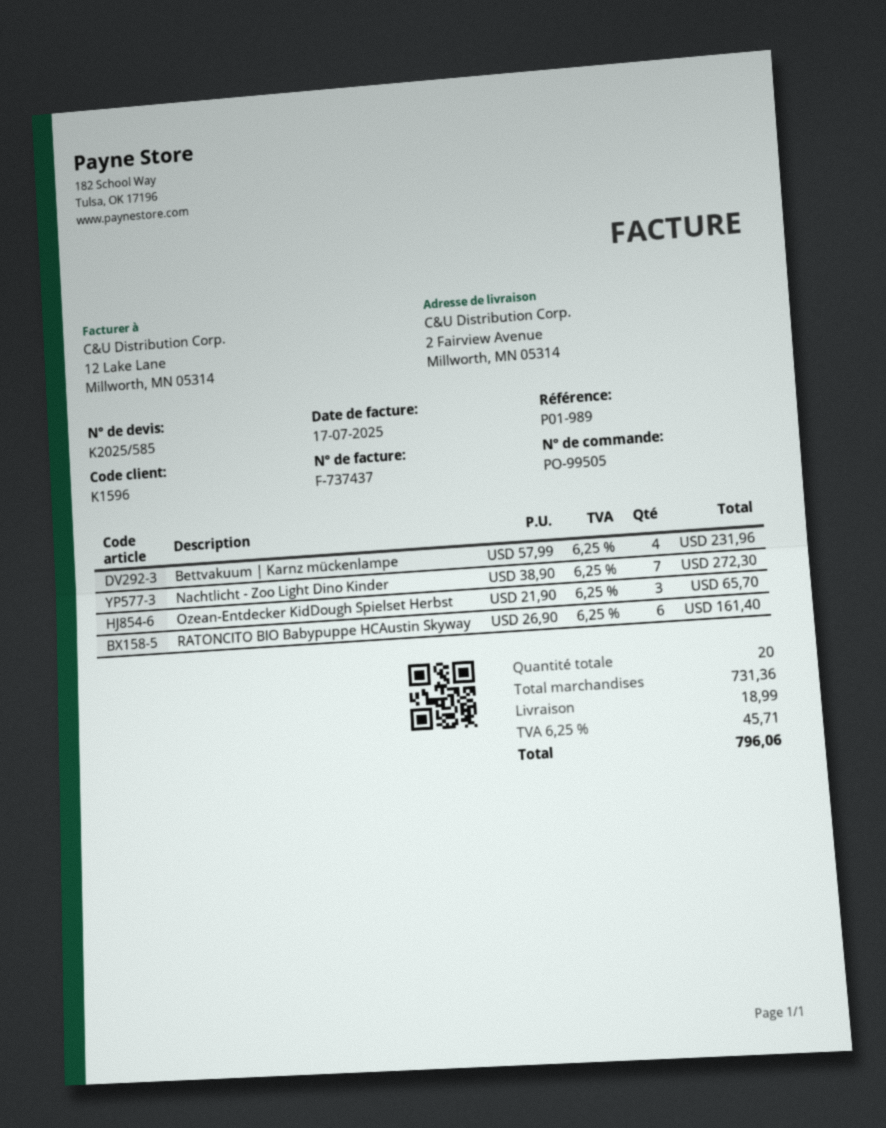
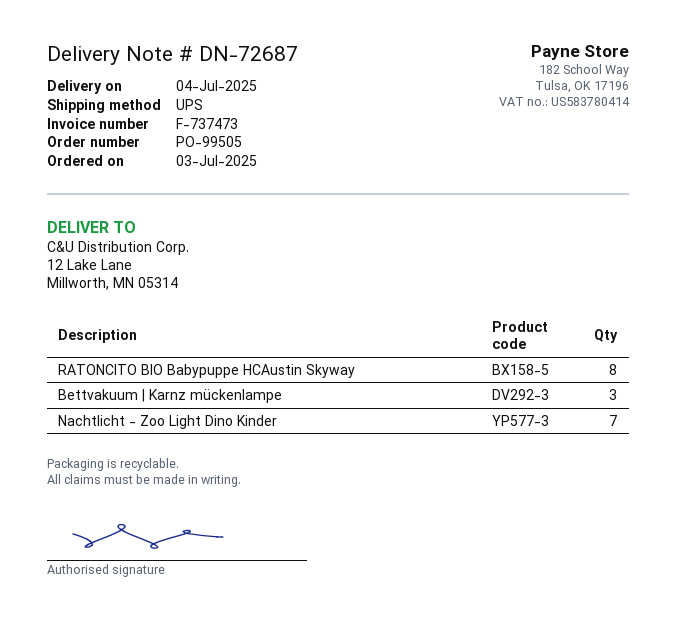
invoice number: F-737437 -> F-737473
ship to: 2 Fairview Avenue, Millworth, MN 05314 -> 12 Lake Lane, Millworth, MN 05314
Bettvakuum | Karnz mückenlampe: 4 -> 3
Ozean-Entdecker KidDough Spielset Herbst: 3 -> none
RATONCITO BIO Babypuppe HCAustin Skyway: 6 -> 8

